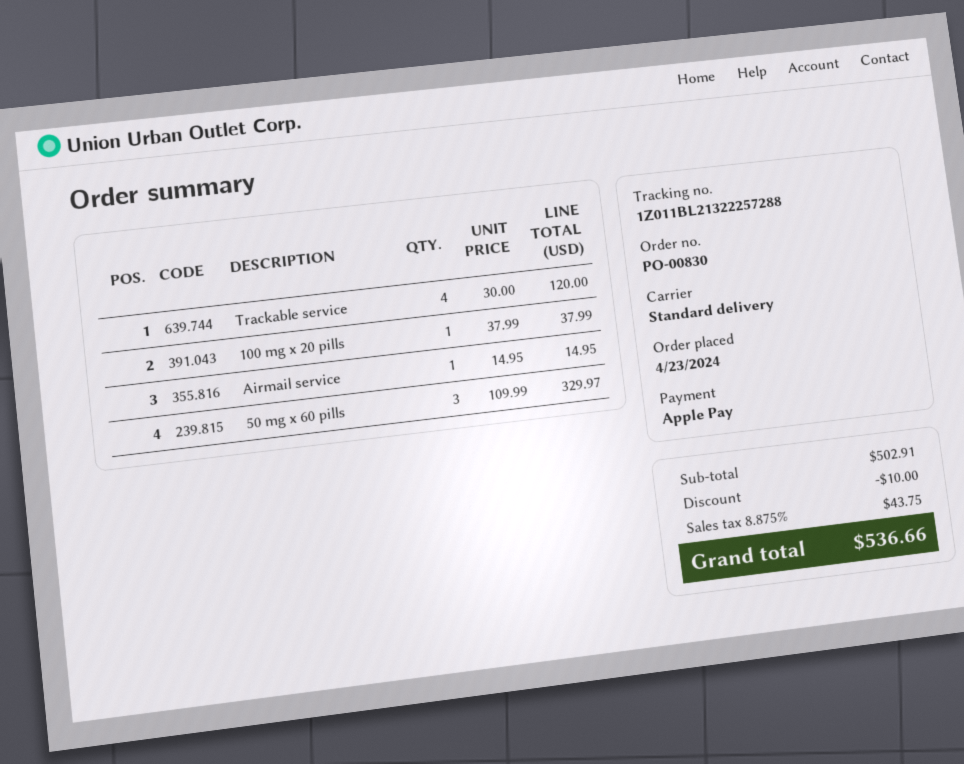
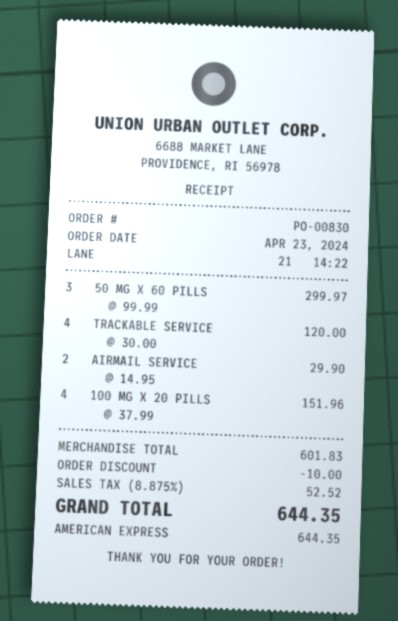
payment method: Apple Pay -> American Express
100 mg x 20 pills: 1 x 37.99 = 37.99 -> 4 x 37.99 = 151.96
Airmail service: 1 x 14.95 = 14.95 -> 2 x 14.95 = 29.90
50 mg x 60 pills: 3 x 109.99 = 329.97 -> 3 x 99.99 = 299.97
subtotal: 502.91 -> 601.83
tax: 8.875% = 43.75 -> 8.875% = 52.52
total: 536.66 -> 644.35

